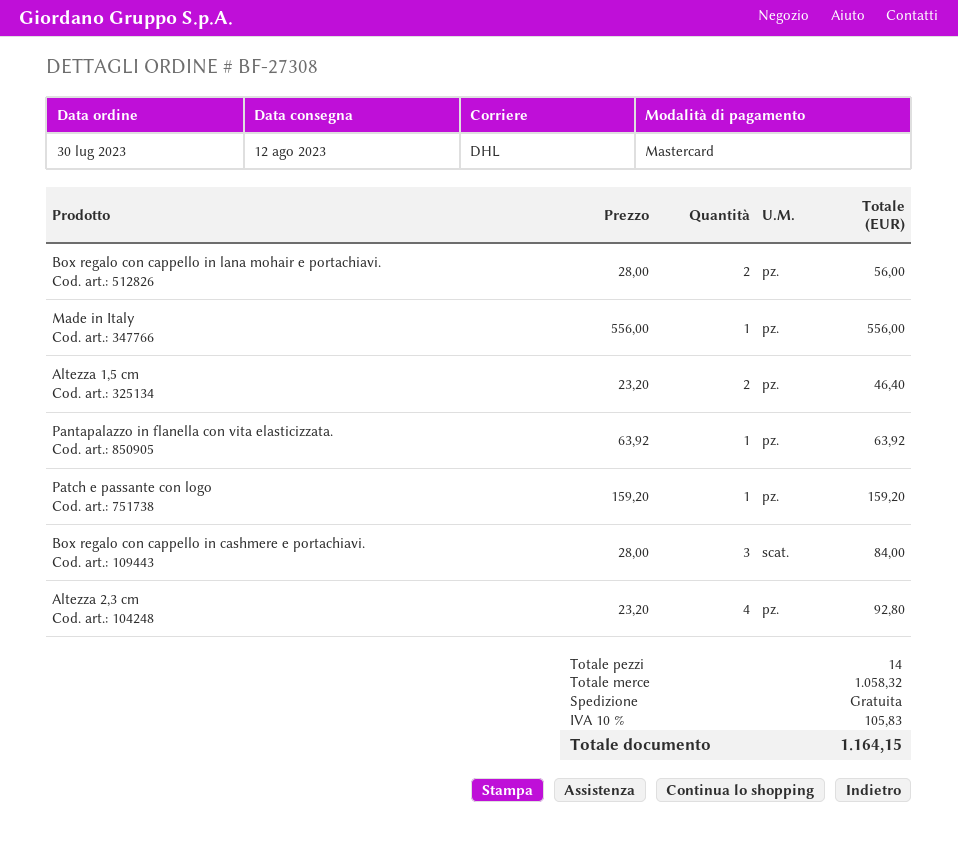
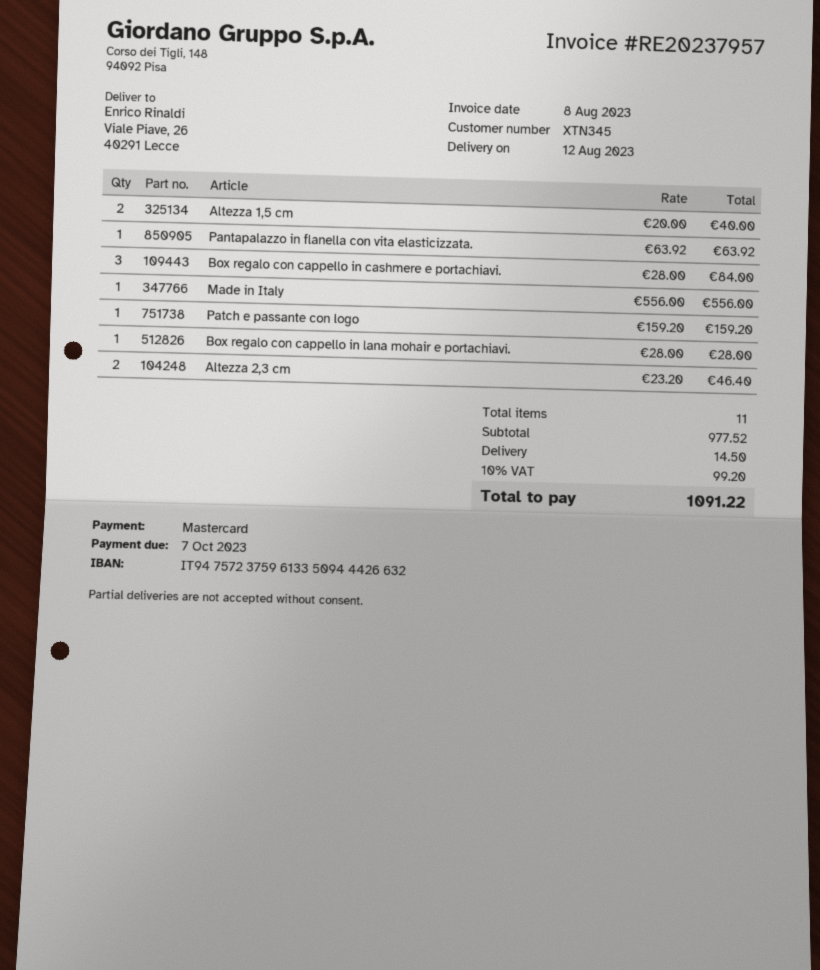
Box regalo con cappello in lana mohair e portachiavi.: 2 x 28.00 = 56.00 -> 1 x 28.00 = 28.00
Altezza 1,5 cm: 2 x 23.20 = 46.40 -> 2 x 20.00 = 40.00
Altezza 2,3 cm: 4 x 23.20 = 92.80 -> 2 x 23.20 = 46.40
total quantity: 14 -> 11
subtotal: 1058.32 -> 977.52
shipping: 0.00 -> 14.50
tax: 10% = 105.83 -> 10% = 99.20
total: 1164.15 -> 1091.22

